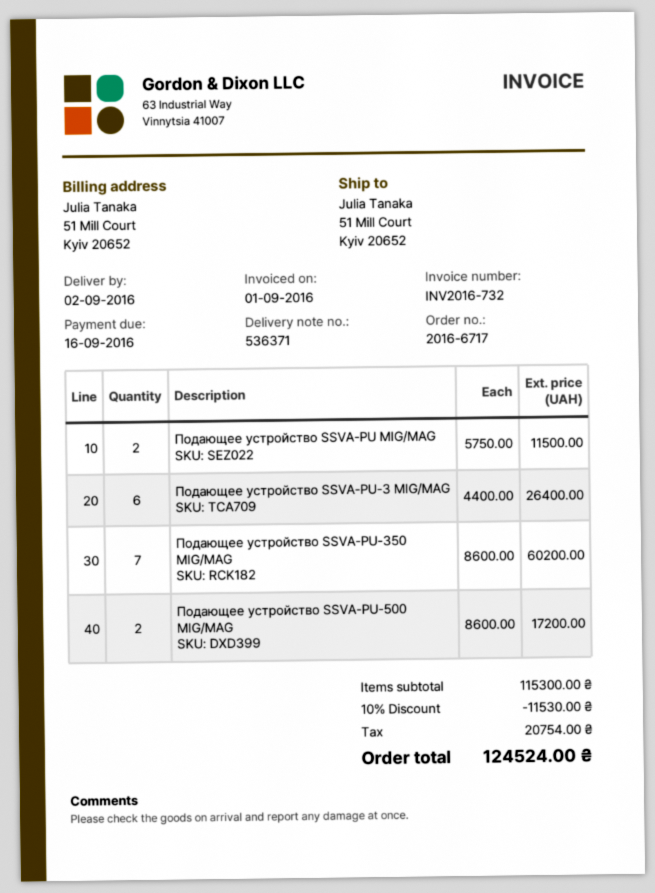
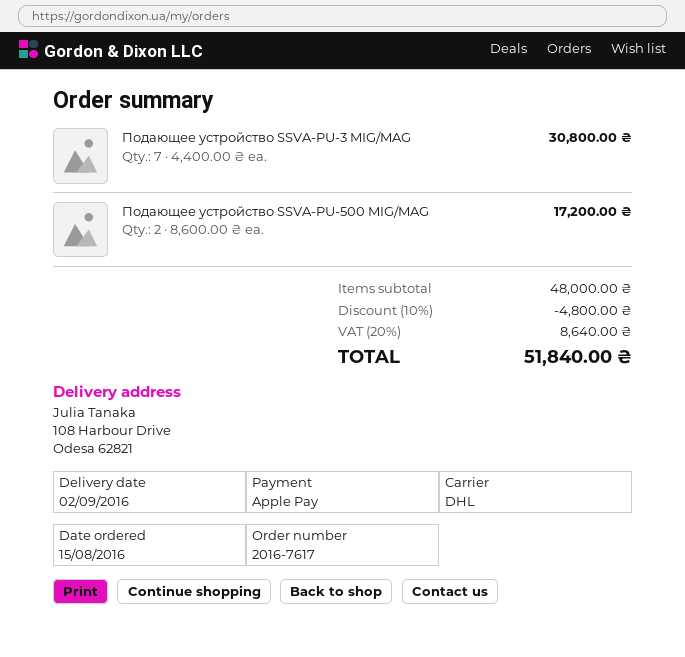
order number: 2016-6717 -> 2016-7617
ship to: 51 Mill Court, Kyiv 20652 -> 108 Harbour Drive, Odesa 62821
Подающее устройство SSVA-PU MIG/MAG: 2 x 5750.00 = 11500.00 -> none
Подающее устройство SSVA-PU-3 MIG/MAG: 6 x 4400.00 = 26400.00 -> 7 x 4400.00 = 30800.00
Подающее устройство SSVA-PU-350 MIG/MAG: 7 x 8600.00 = 60200.00 -> none
subtotal: 115300.00 -> 48000.00
discount: 10% = 11530.00 -> 10% = 4800.00
tax: 20754.00 -> 8640.00
total: 124524.00 -> 51840.00

